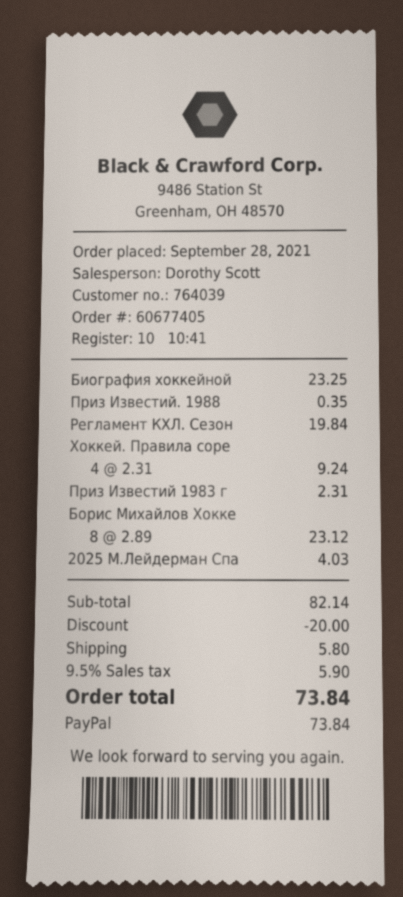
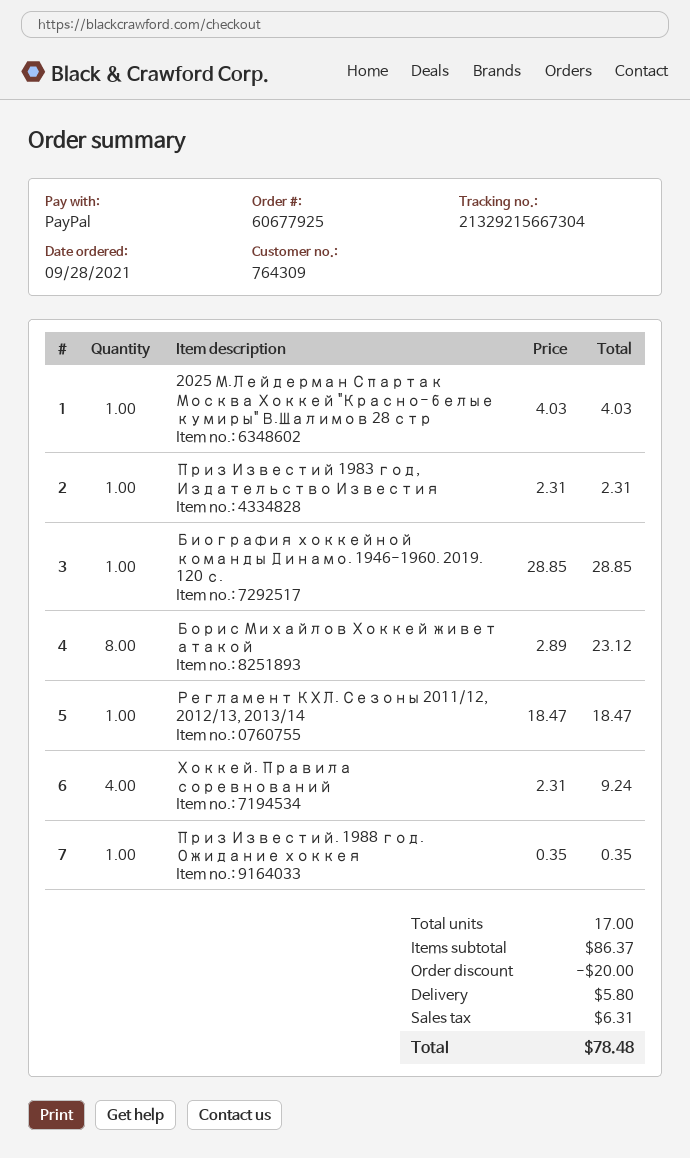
order number: 60677405 -> 60677925
customer number: 764039 -> 764309
Биография хоккейной: 1 x 23.25 = 23.25 -> 1 x 28.85 = 28.85
Регламент КХЛ. Сезон: 1 x 19.84 = 19.84 -> 1 x 18.47 = 18.47
subtotal: 82.14 -> 86.37
tax: 5.90 -> 6.31
total: 73.84 -> 78.48

